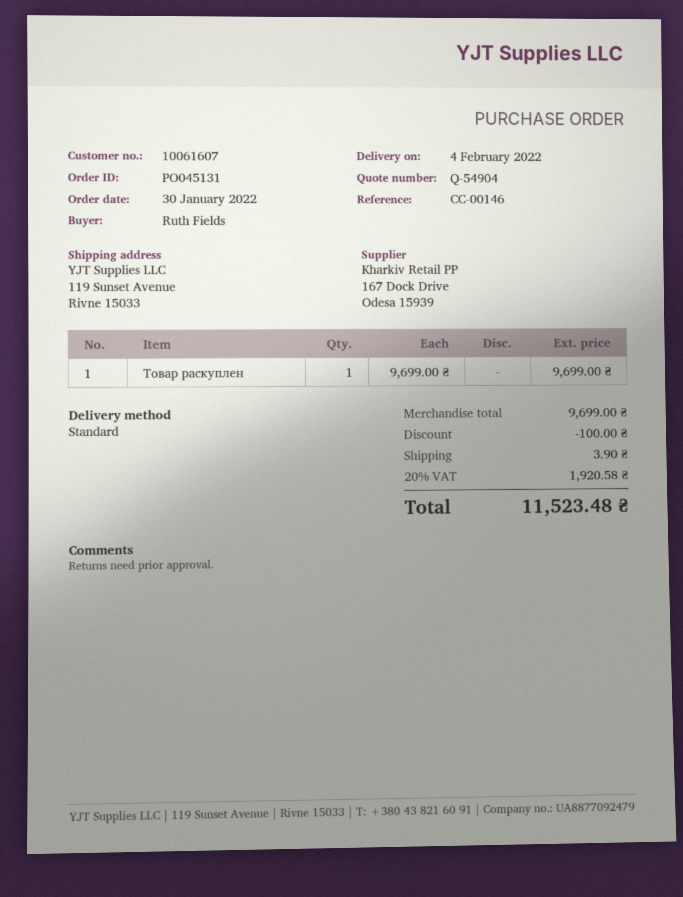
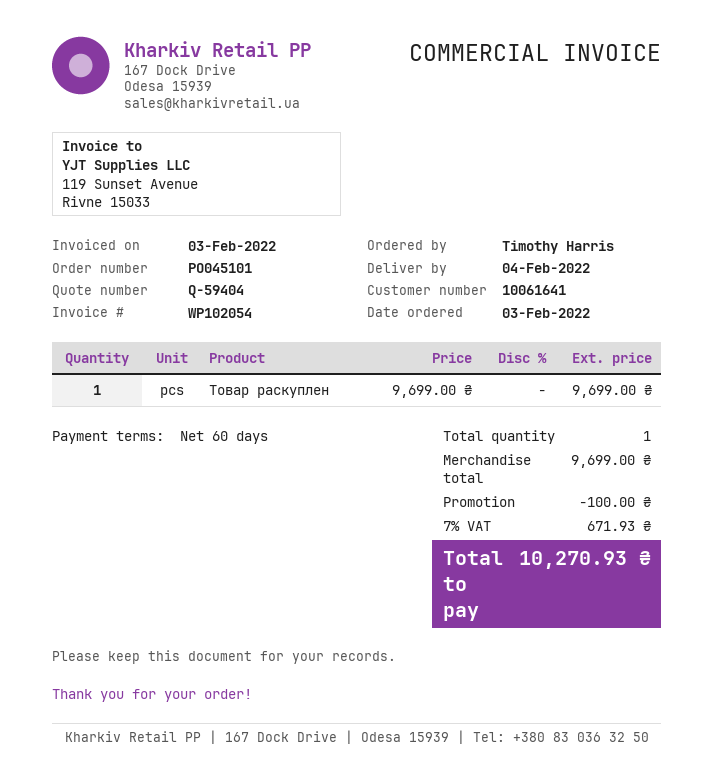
quote number: Q-54904 -> Q-59404
order number: PO045131 -> PO045101
order date: 2022-01-30 -> 2022-02-03
customer number: 10061607 -> 10061641
ordered by: Ruth Fields -> Timothy Harris
shipping: 3.90 -> none
tax: 20% = 1920.58 -> 7% = 671.93
total: 11523.48 -> 10270.93

